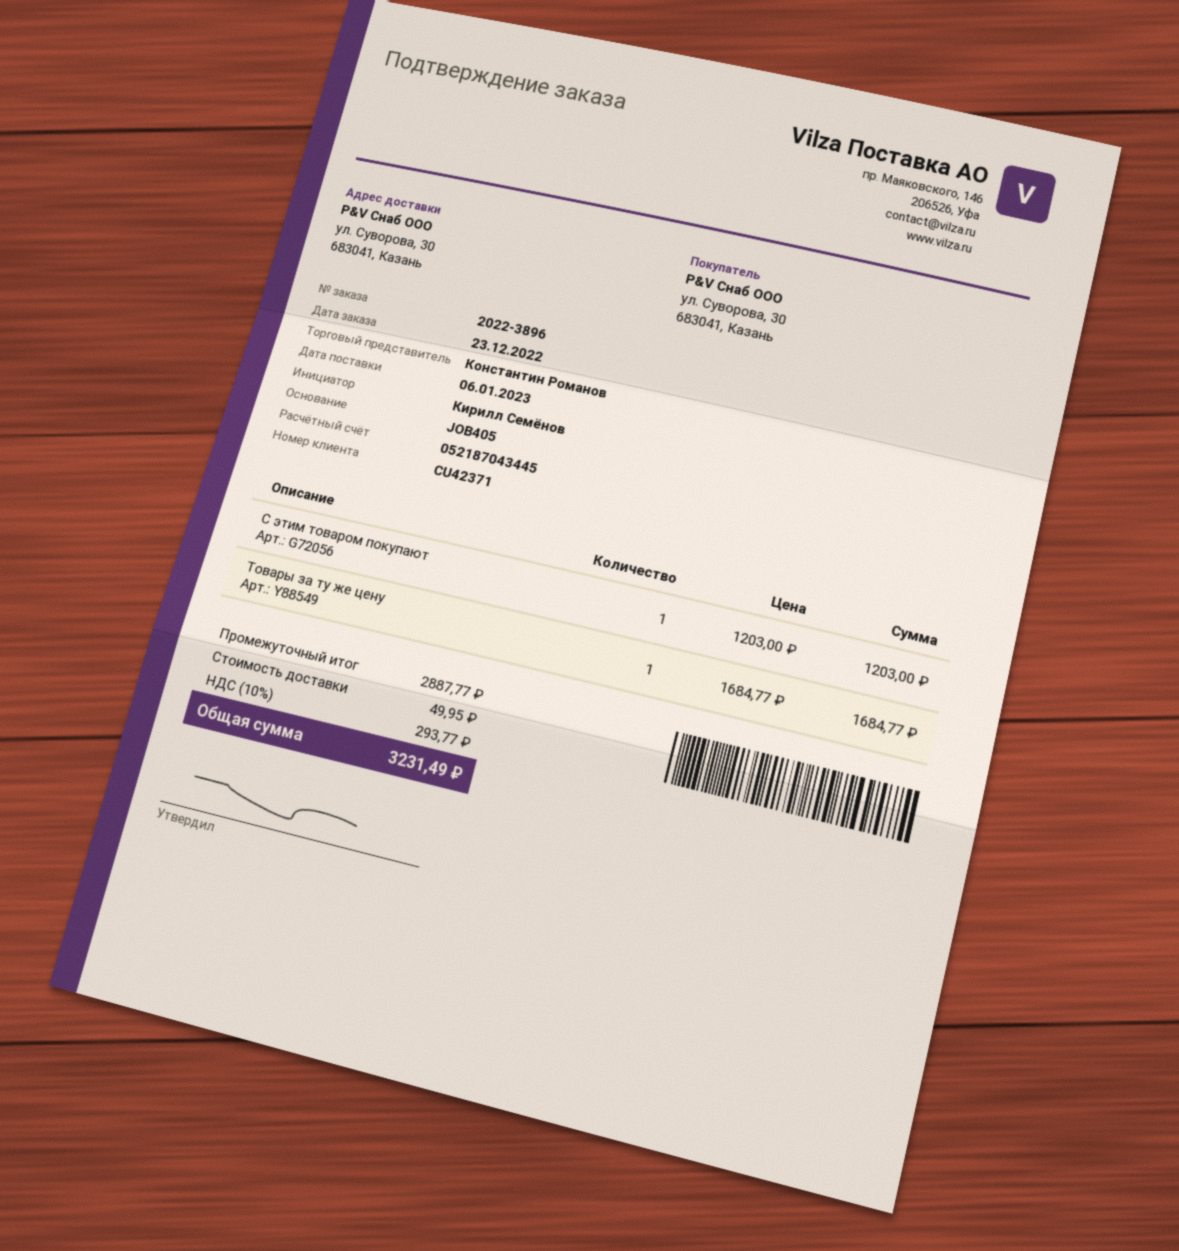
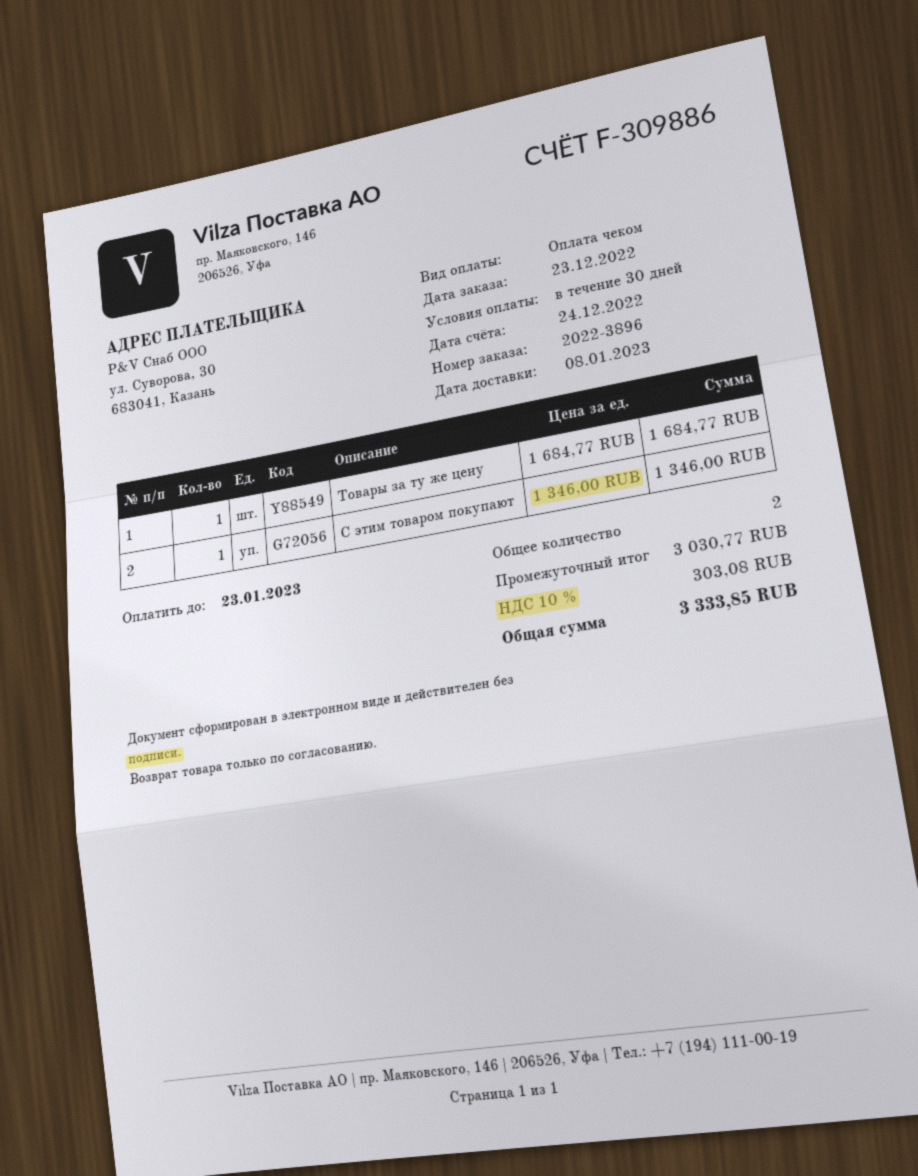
delivery date: 2023-01-06 -> 2023-01-08
С этим товаром покупают: 1 x 1203.00 = 1203.00 -> 1 x 1346.00 = 1346.00
subtotal: 2887.77 -> 3030.77
shipping: 49.95 -> none
tax: 10% = 293.77 -> 10% = 303.08
total: 3231.49 -> 3333.85

